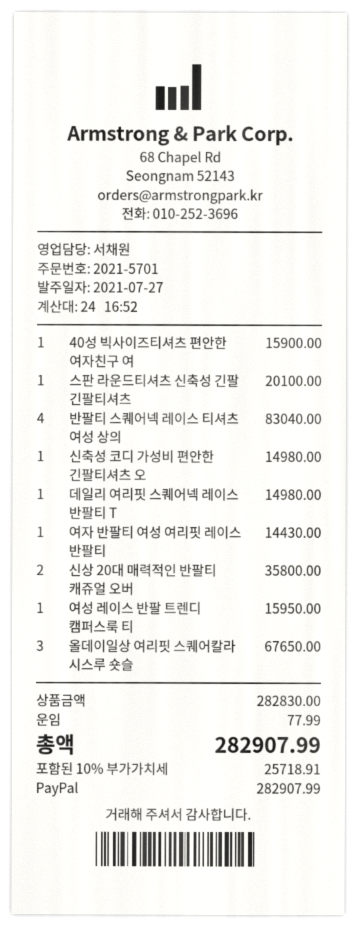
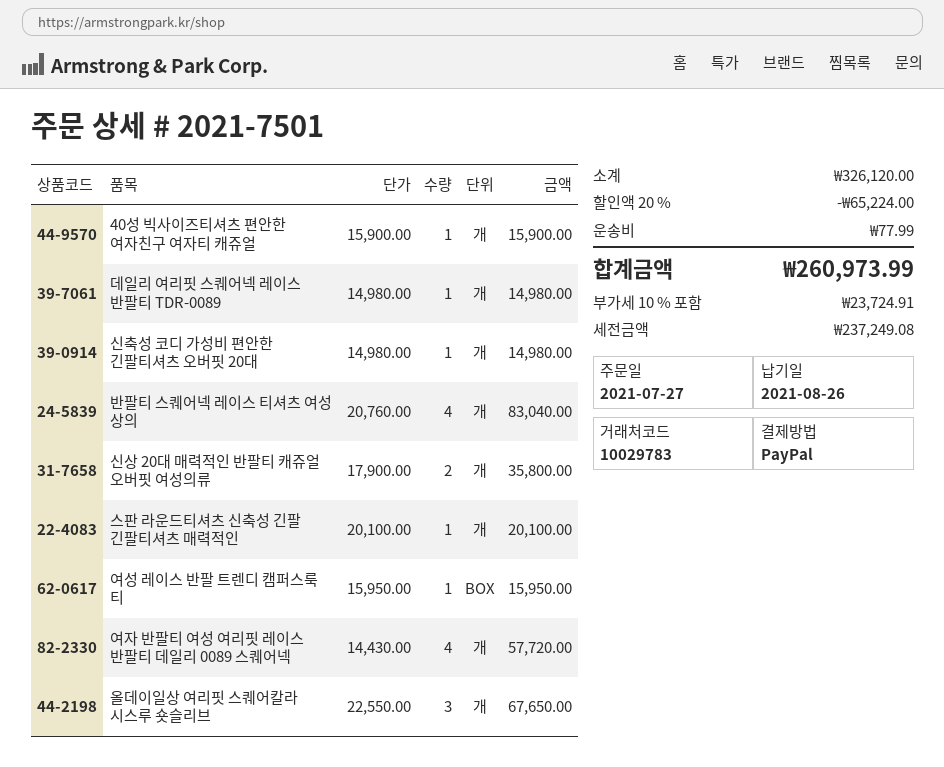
order number: 2021-5701 -> 2021-7501
여자 반팔티 여성 여리핏 레이스 반팔티: 1 for 14430.00 -> 4 for 57720.00
subtotal: 282830.00 -> 326120.00
discount: none -> 20% = 65224.00
tax: 10% = 25718.91 -> 10% = 23724.91
total: 282907.99 -> 260973.99

